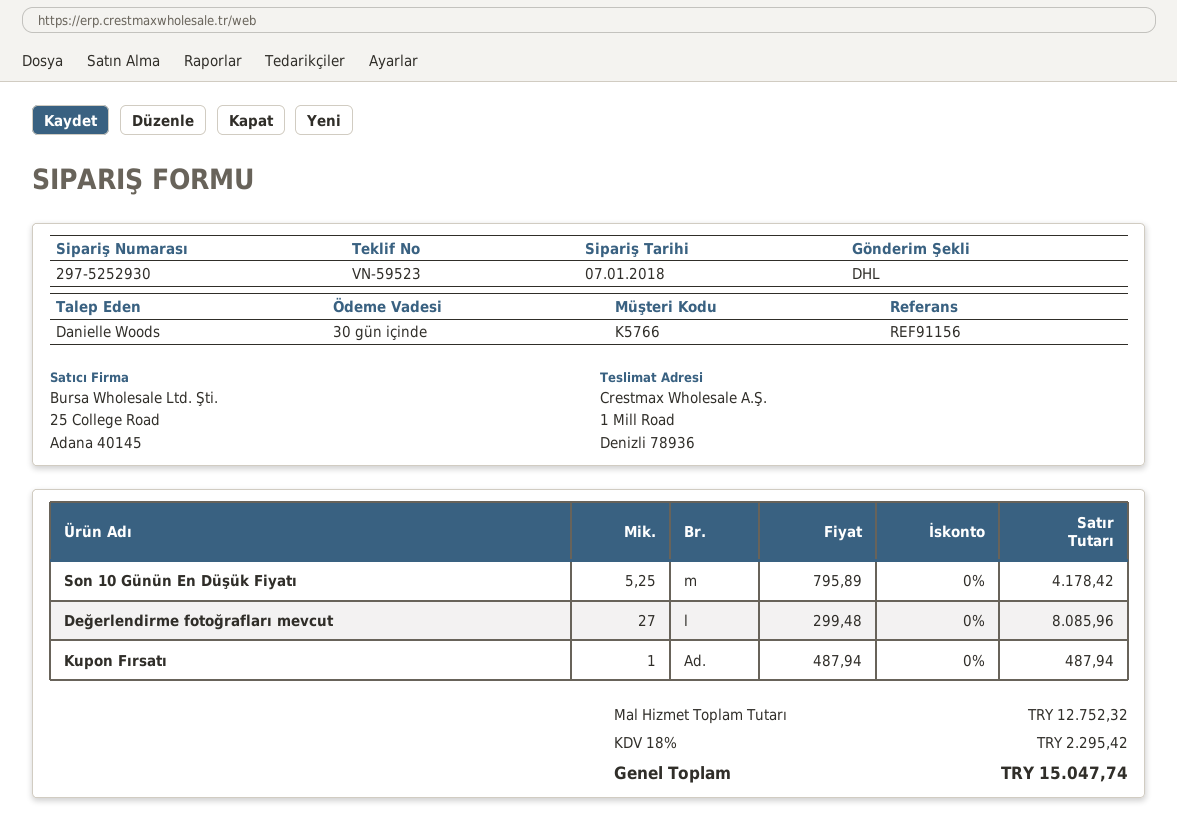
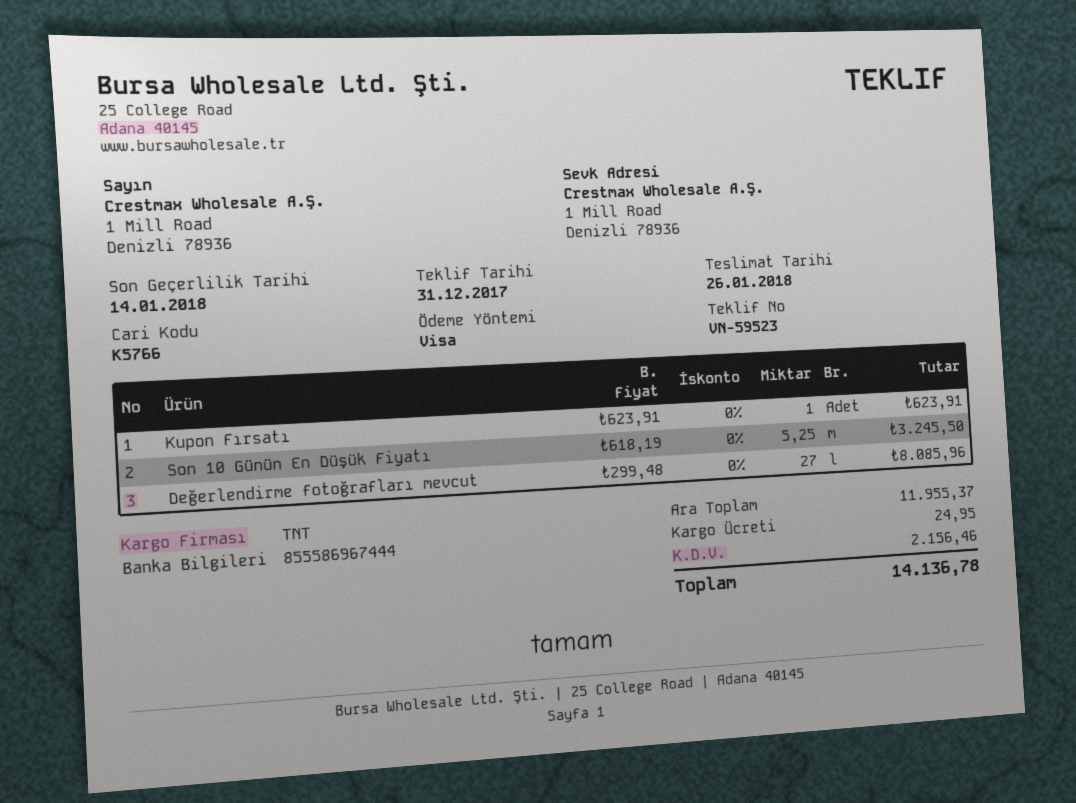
shipping method: DHL -> TNT
Son 10 Günün En Düşük Fiyatı: 5.25 x 795.89 = 4178.42 -> 5.25 x 618.19 = 3245.50
Kupon Fırsatı: 1 x 487.94 = 487.94 -> 1 x 623.91 = 623.91
subtotal: 12752.32 -> 11955.37
shipping: none -> 24.95
tax: 2295.42 -> 2156.46
total: 15047.74 -> 14136.78

